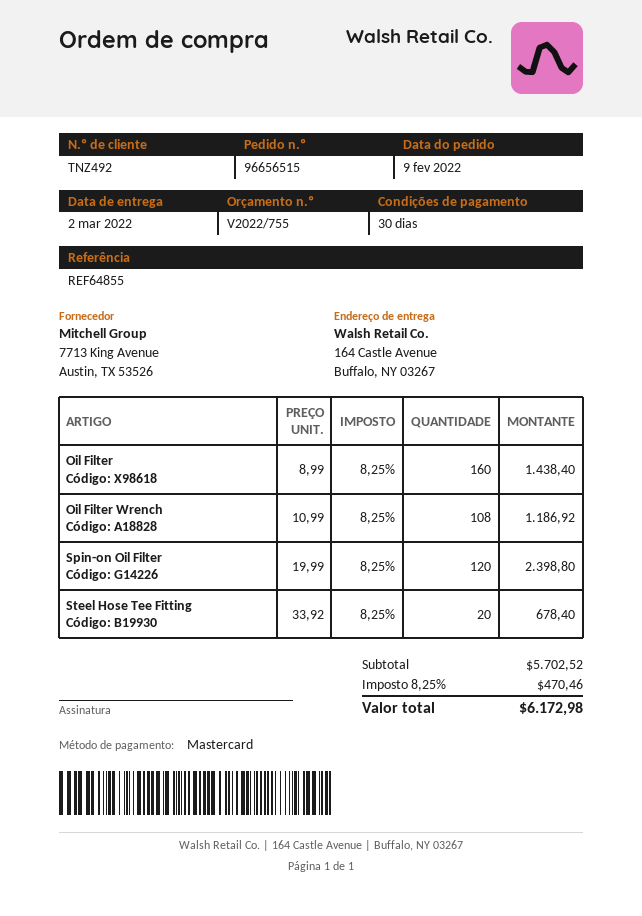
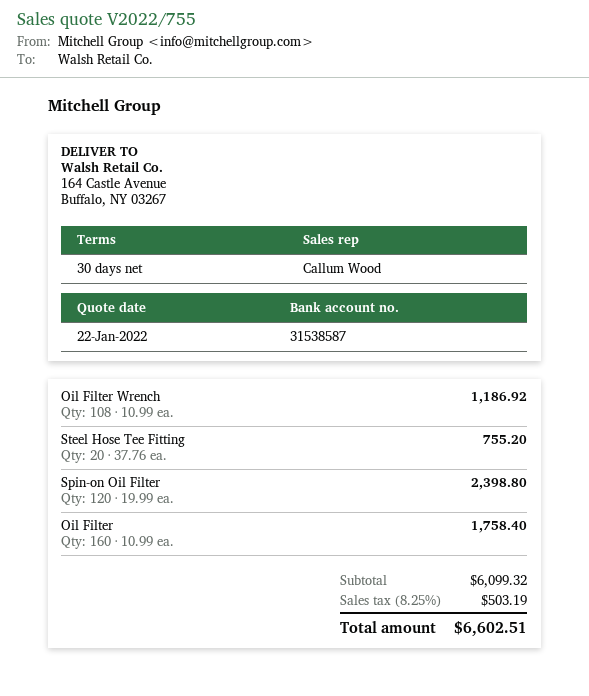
Oil Filter: 160 x 8.99 = 1438.40 -> 160 x 10.99 = 1758.40
Steel Hose Tee Fitting: 20 x 33.92 = 678.40 -> 20 x 37.76 = 755.20
subtotal: 5702.52 -> 6099.32
tax: 8.25% = 470.46 -> 8.25% = 503.19
total: 6172.98 -> 6602.51

